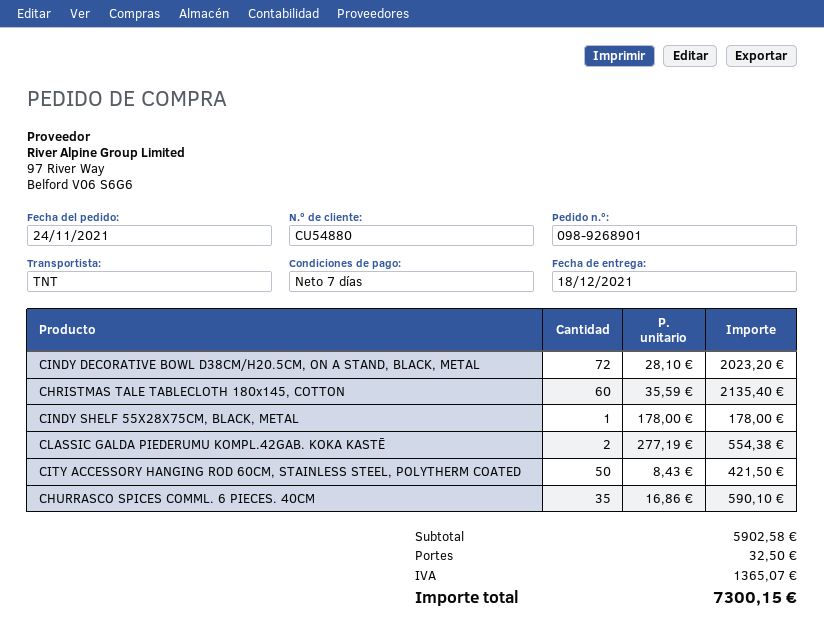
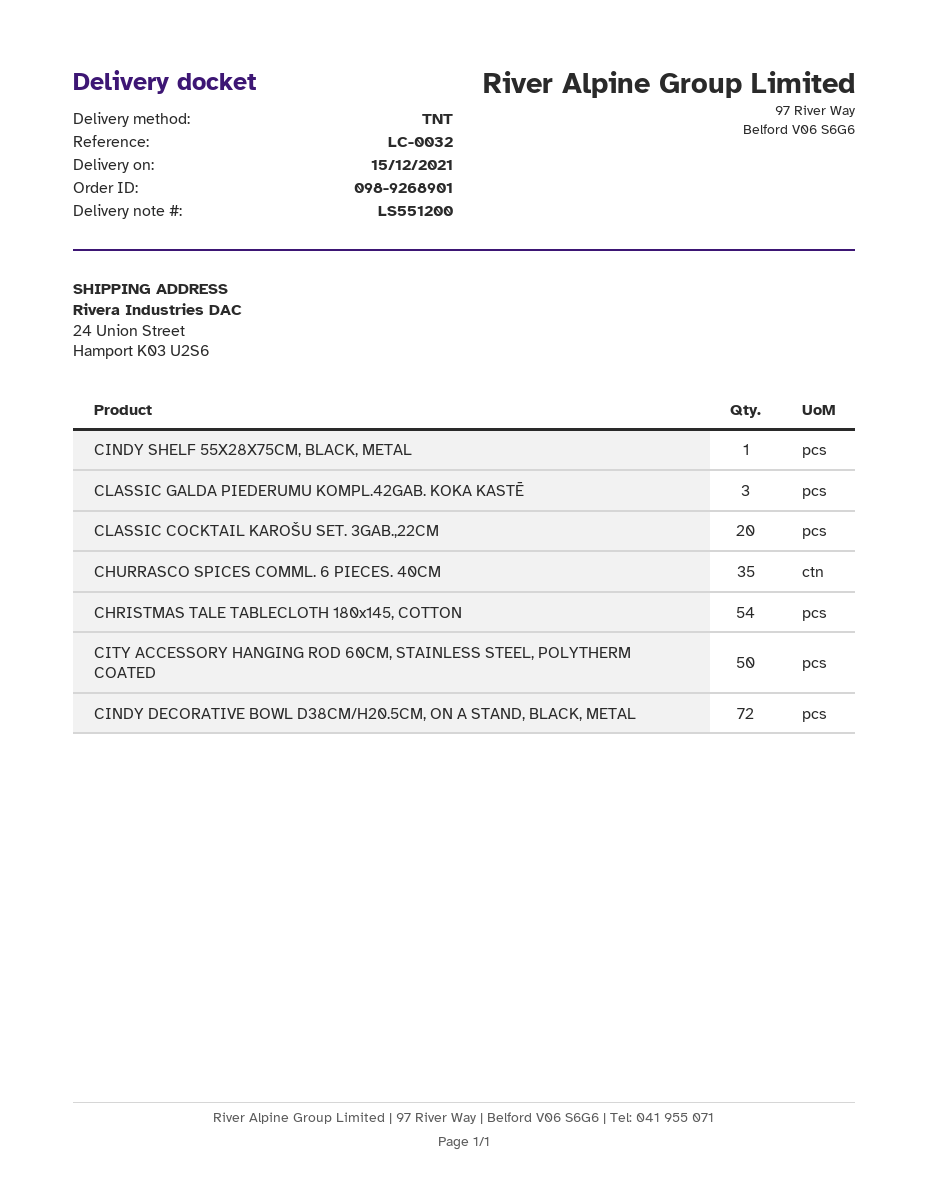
delivery date: 2021-12-18 -> 2021-12-15
CHRISTMAS TALE TABLECLOTH 180x145, COTTON: 60 -> 54
CLASSIC GALDA PIEDERUMU KOMPL.42GAB. KOKA KASTĒ: 2 -> 3
CLASSIC COCKTAIL KAROŠU SET. 3GAB.,22CM: none -> 20

